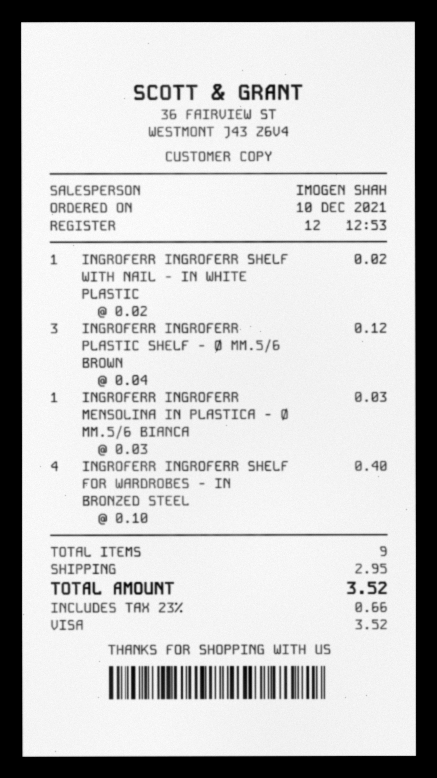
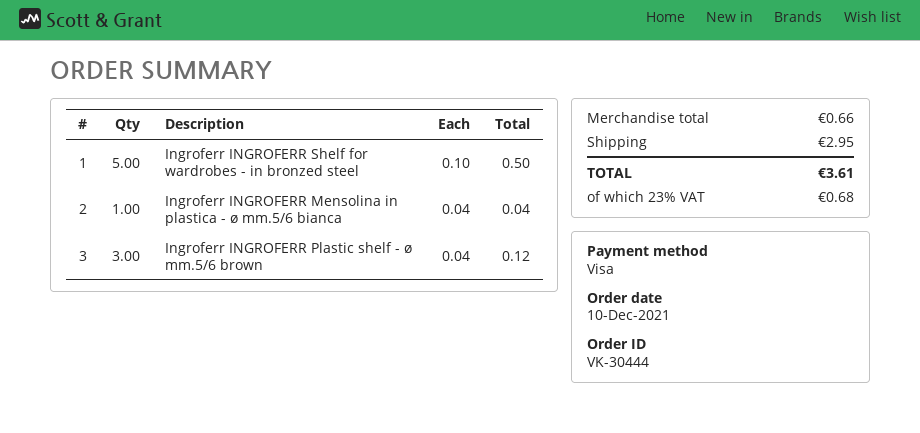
INGROFERR INGROFERR SHELF WITH NAIL - IN WHITE PLASTIC: 1 x 0.02 = 0.02 -> none
INGROFERR INGROFERR MENSOLINA IN PLASTICA - Ø MM.5/6 BIANCA: 1 x 0.03 = 0.03 -> 1 x 0.04 = 0.04
INGROFERR INGROFERR SHELF FOR WARDROBES - IN BRONZED STEEL: 4 x 0.10 = 0.40 -> 5 x 0.10 = 0.50
tax: 23% = 0.66 -> 23% = 0.68
total: 3.52 -> 3.61

